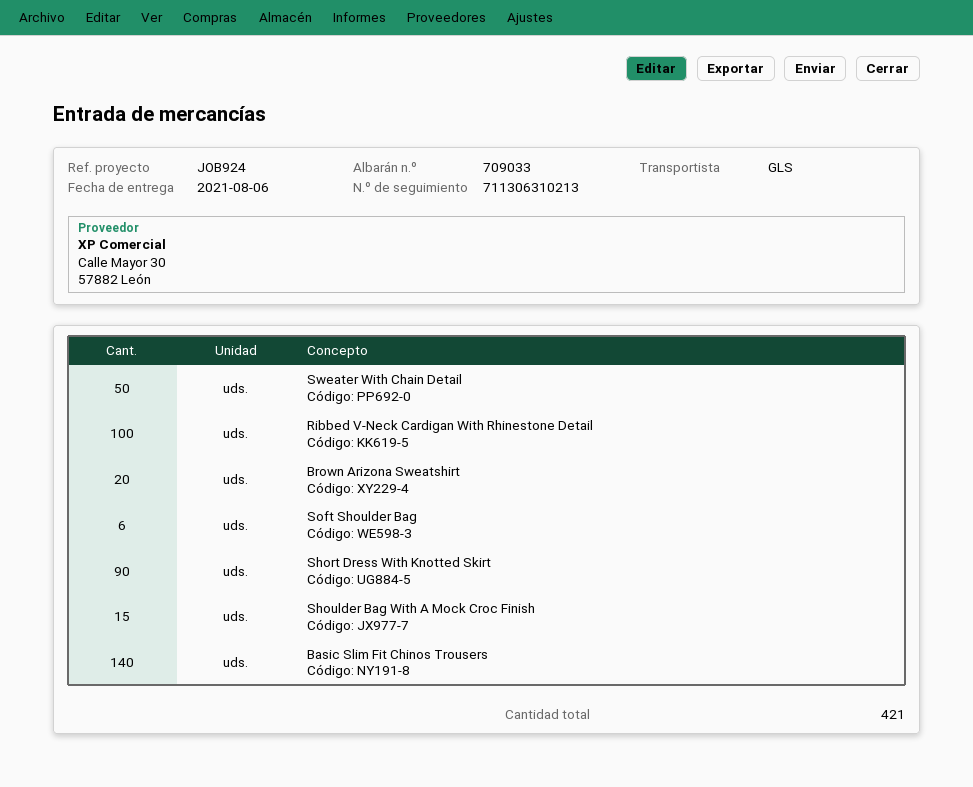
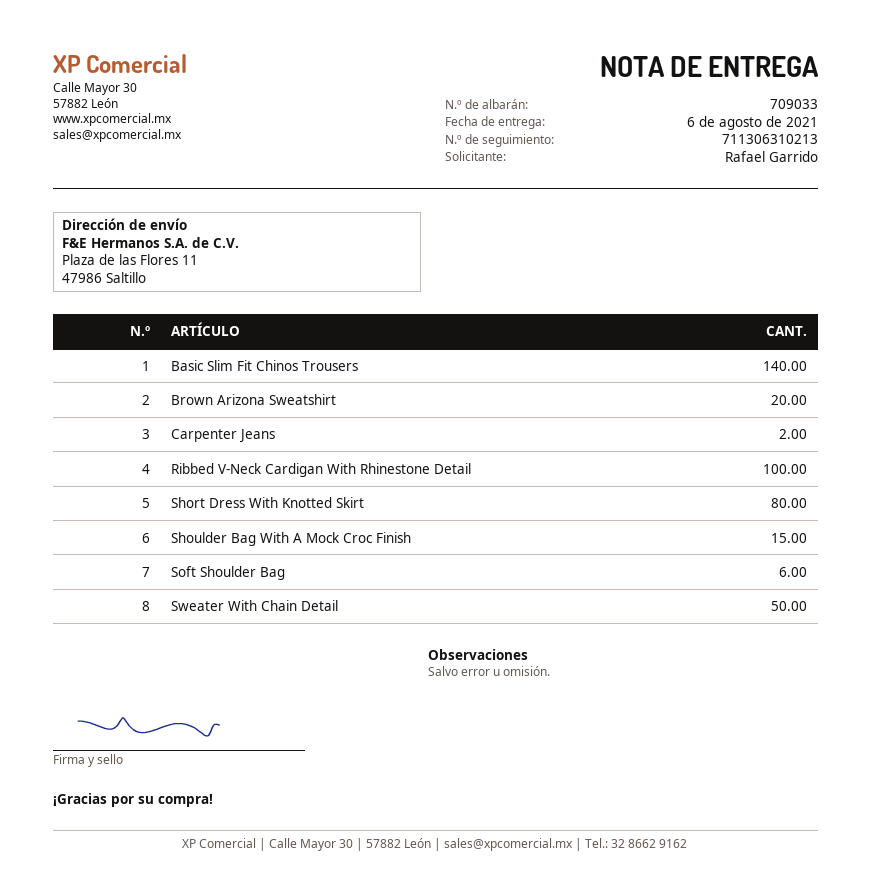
Short Dress With Knotted Skirt: 90 -> 80
Carpenter Jeans: none -> 2

